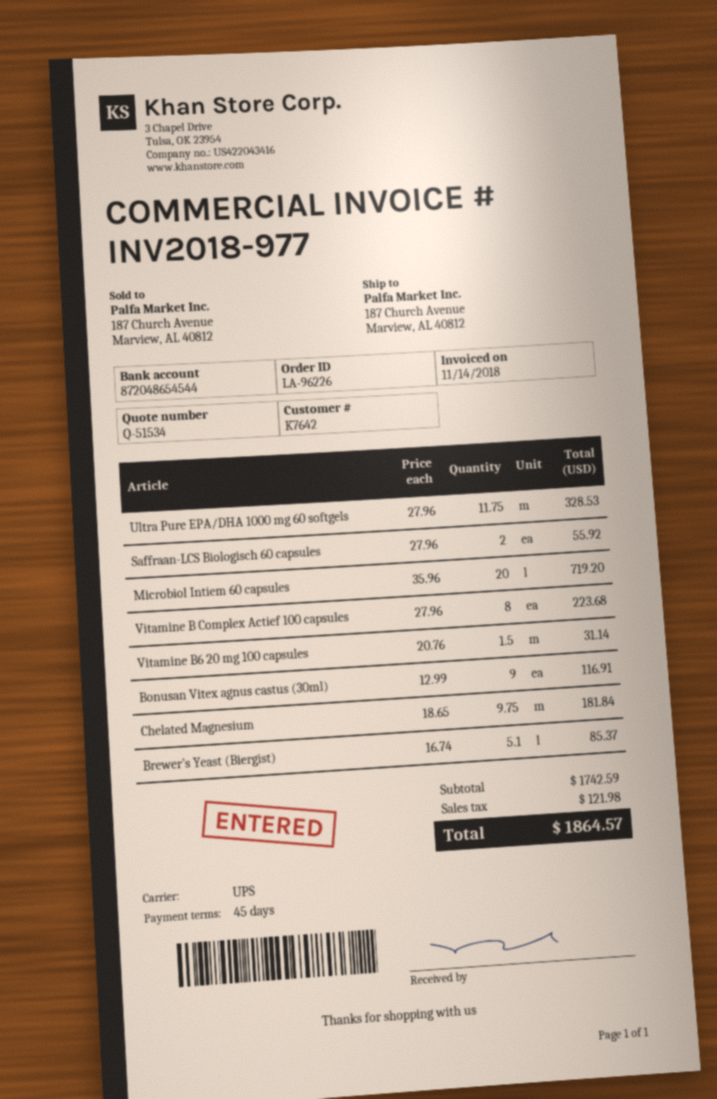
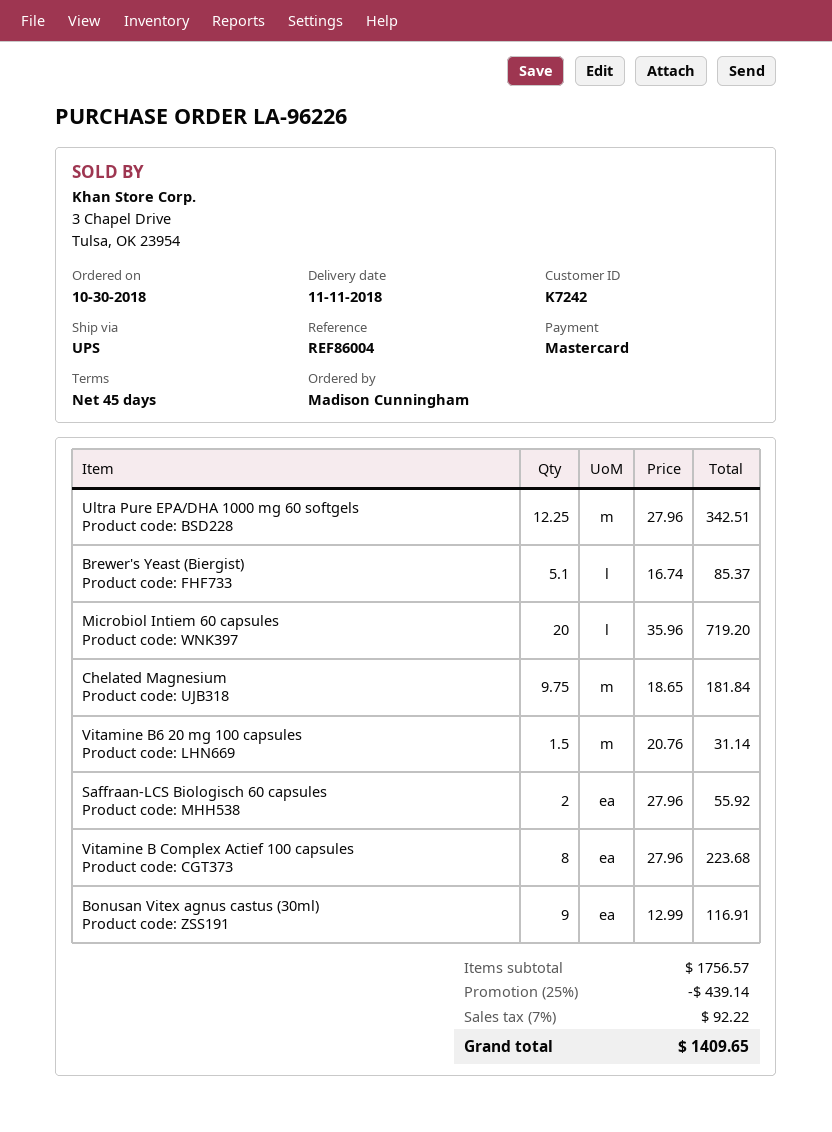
customer number: K7642 -> K7242
Ultra Pure EPA/DHA 1000 mg 60 softgels: 11.75 x 27.96 = 328.53 -> 12.25 x 27.96 = 342.51
subtotal: 1742.59 -> 1756.57
discount: none -> 25% = 439.14
tax: 121.98 -> 92.22
total: 1864.57 -> 1409.65

